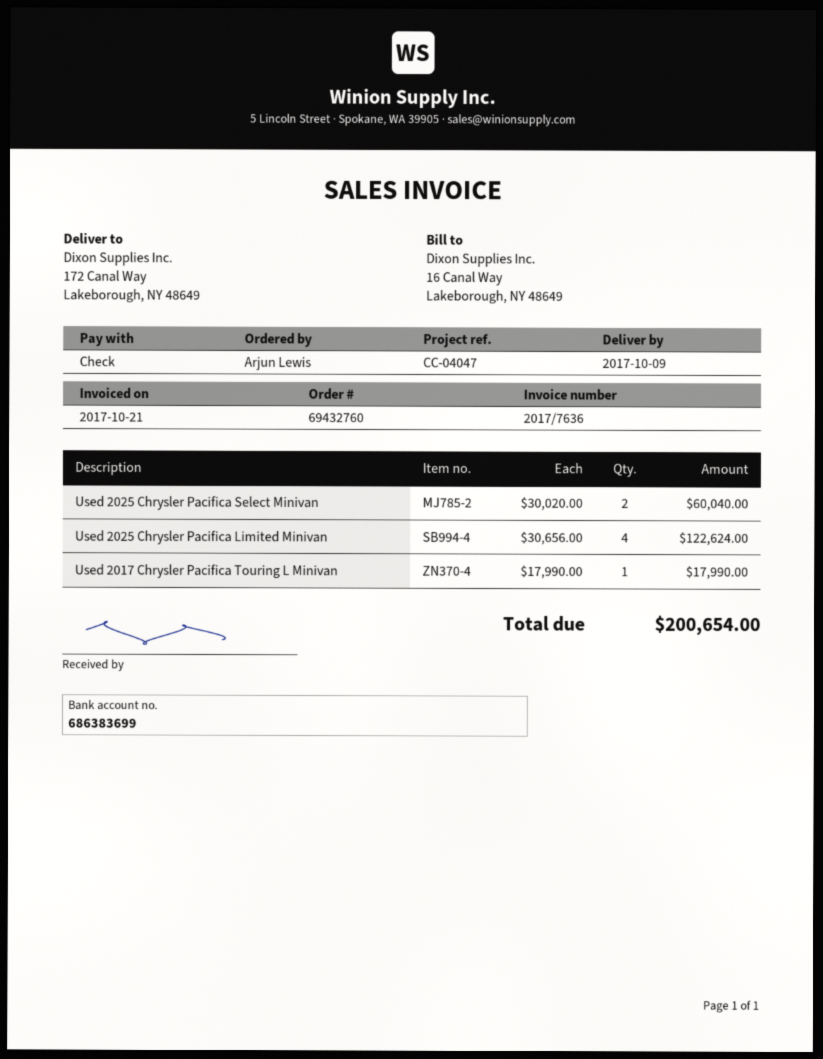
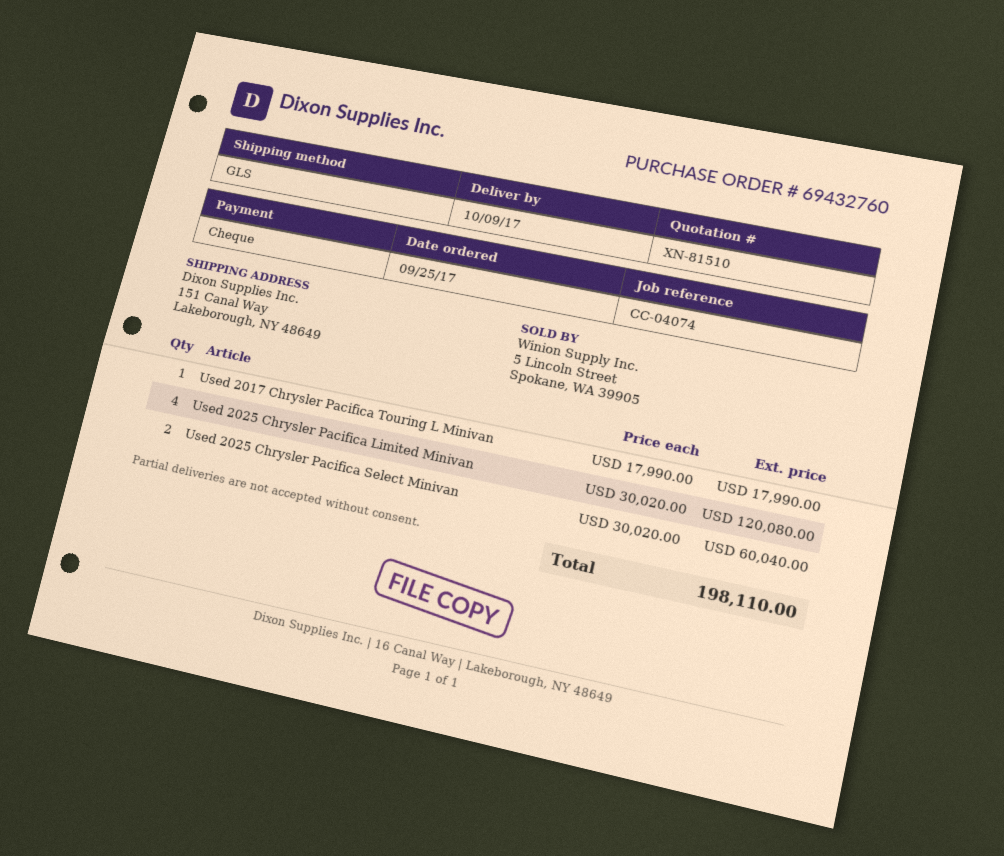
reference: CC-04047 -> CC-04074
ship to: 172 Canal Way, Lakeborough, NY 48649 -> 151 Canal Way, Lakeborough, NY 48649
Used 2025 Chrysler Pacifica Limited Minivan: 4 x 30656.00 = 122624.00 -> 4 x 30020.00 = 120080.00
total: 200654.00 -> 198110.00

